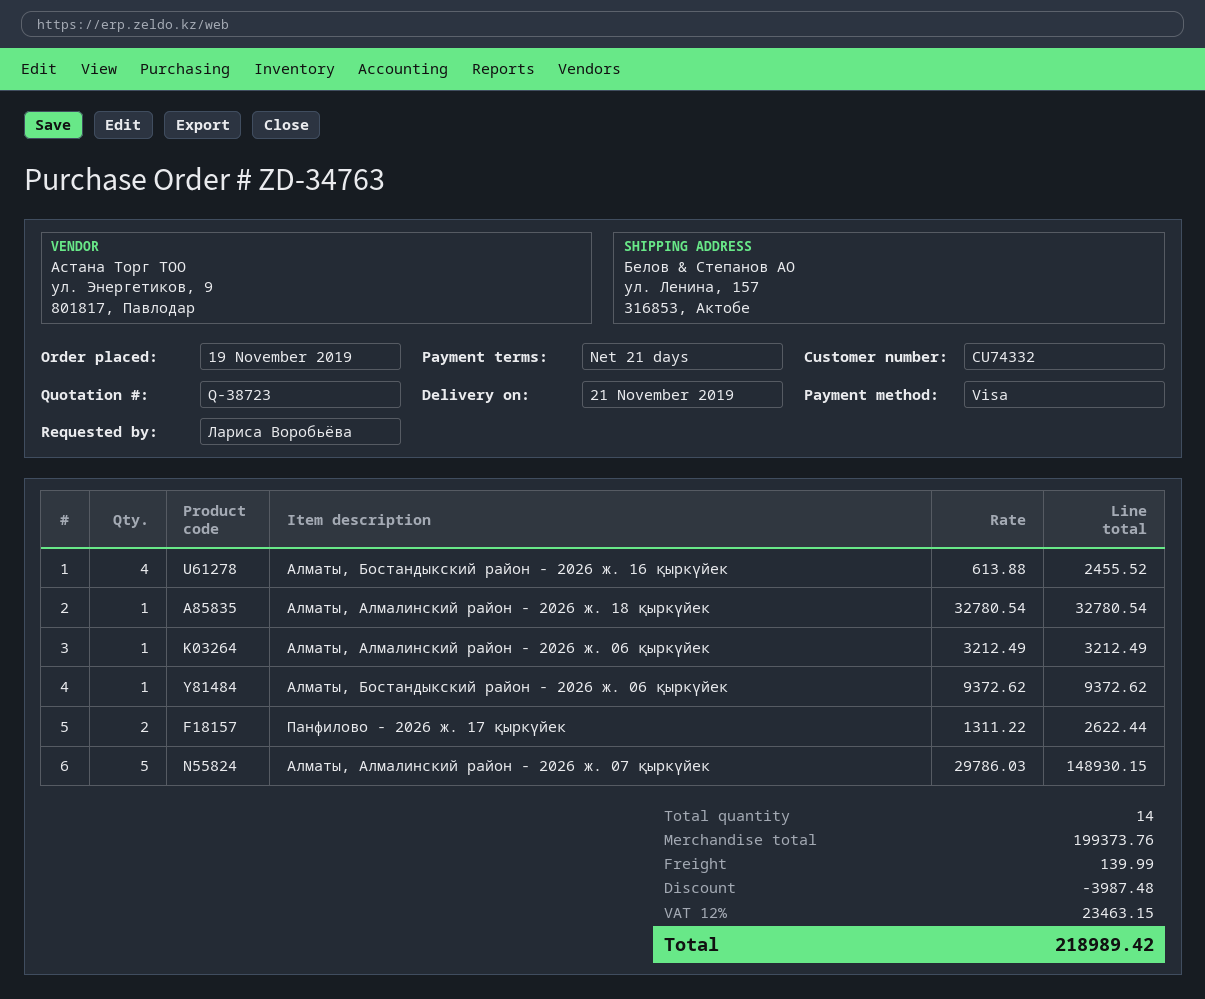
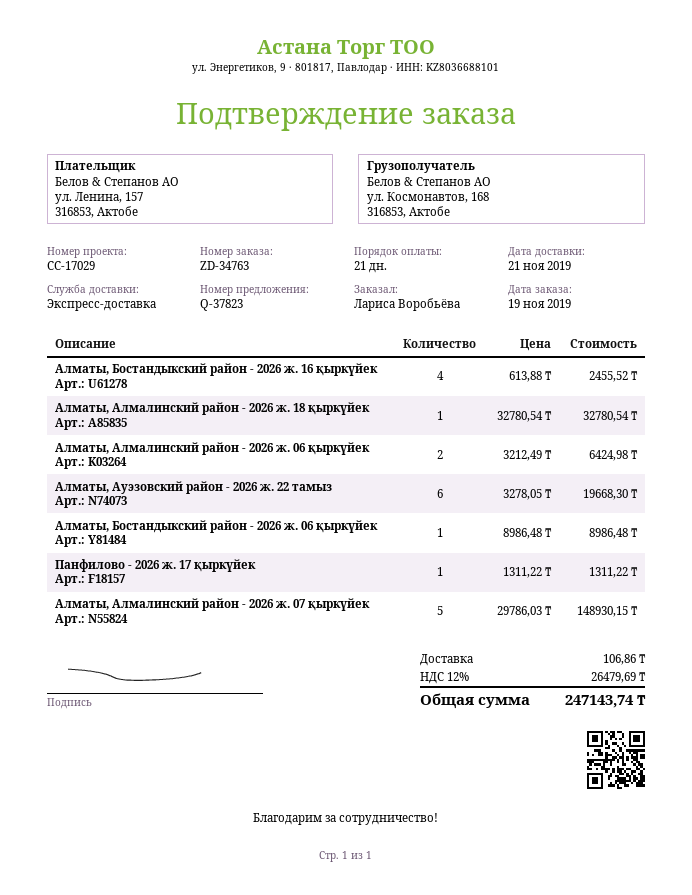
quote number: Q-38723 -> Q-37823
ship to: ул. Ленина, 157, 316853, Актобе -> ул. Космонавтов, 168, 316853, Актобе
Алматы, Алмалинский район - 2026 ж. 06 қыркүйек: 1 x 3212.49 = 3212.49 -> 2 x 3212.49 = 6424.98
Алматы, Бостандыкский район - 2026 ж. 06 қыркүйек: 1 x 9372.62 = 9372.62 -> 1 x 8986.48 = 8986.48
Панфилово - 2026 ж. 17 қыркүйек: 2 x 1311.22 = 2622.44 -> 1 x 1311.22 = 1311.22
Алматы, Ауэзовский район - 2026 ж. 22 тамыз: none -> 6 x 3278.05 = 19668.30
discount: 3987.48 -> none
shipping: 139.99 -> 106.86
tax: 12% = 23463.15 -> 12% = 26479.69
total: 218989.42 -> 247143.74

